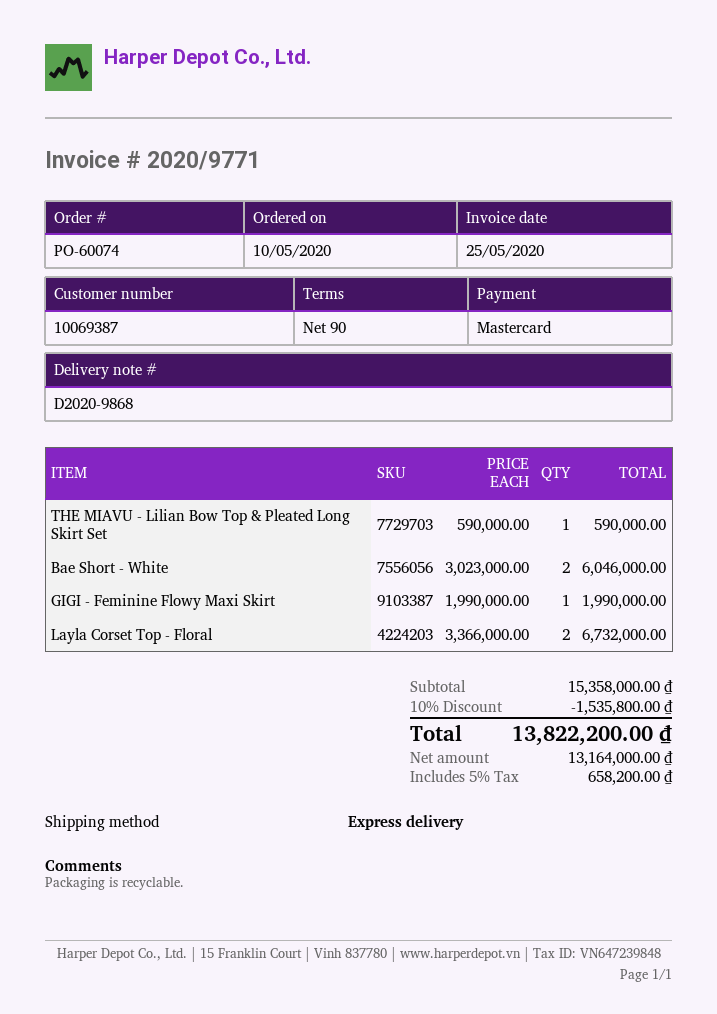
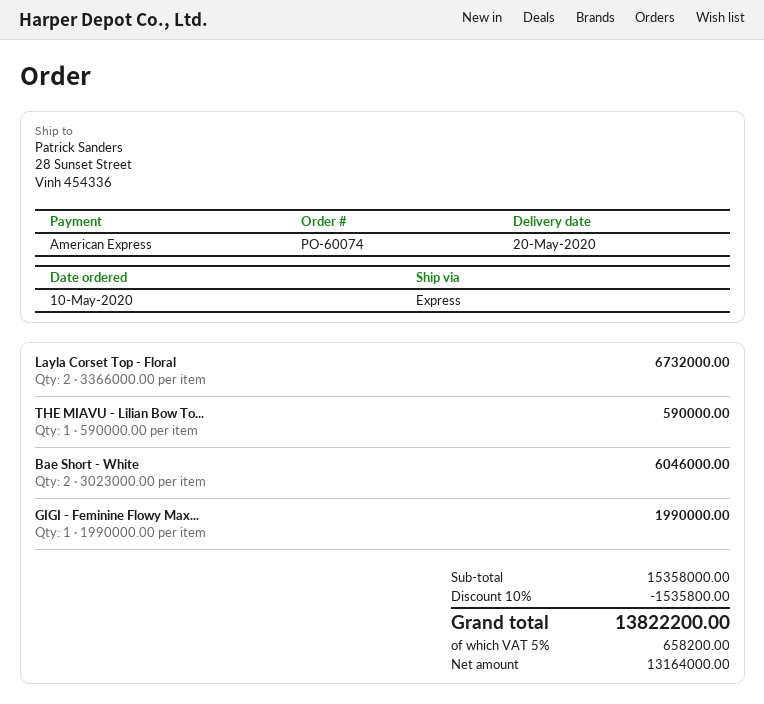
payment method: Mastercard -> American Express

